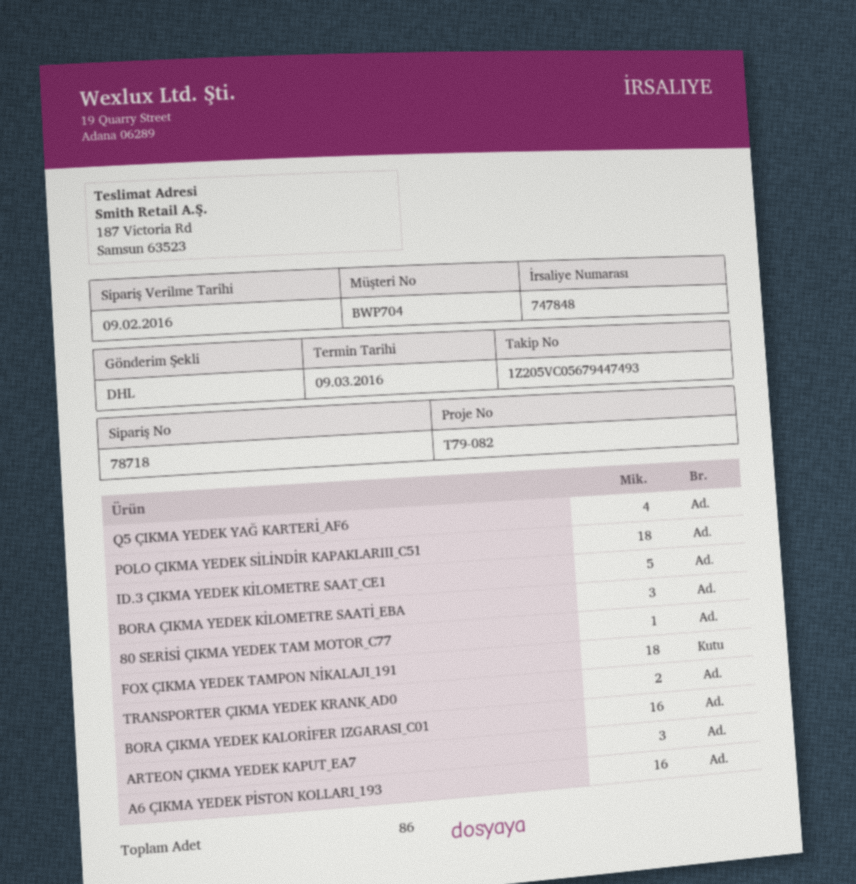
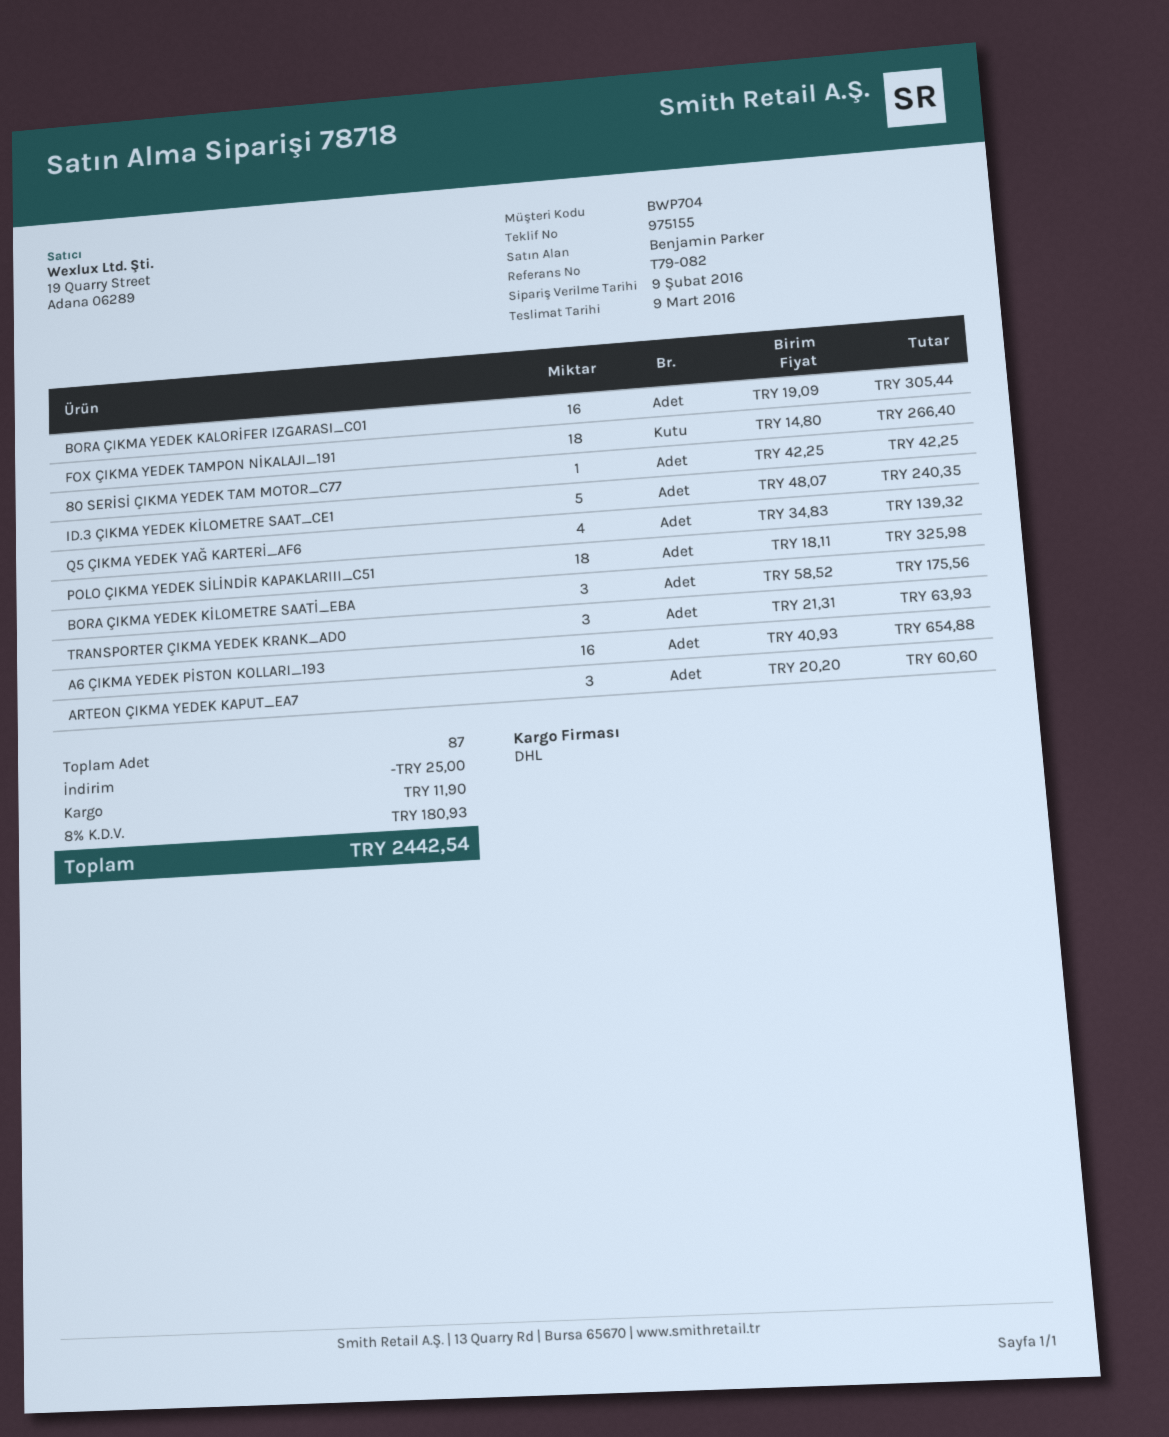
TRANSPORTER ÇIKMA YEDEK KRANK_AD0: 2 -> 3
total quantity: 86 -> 87

